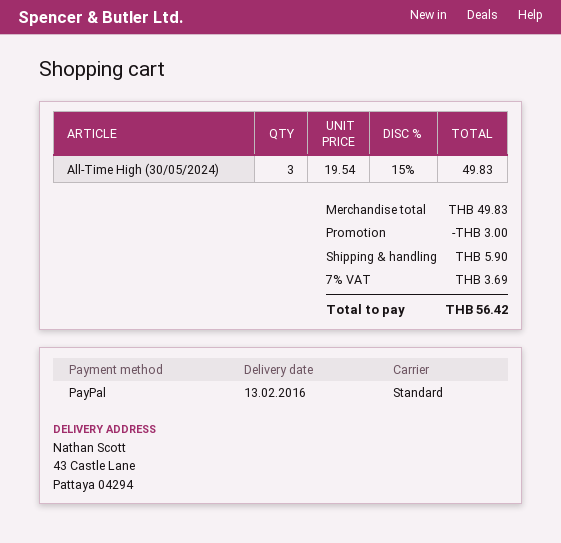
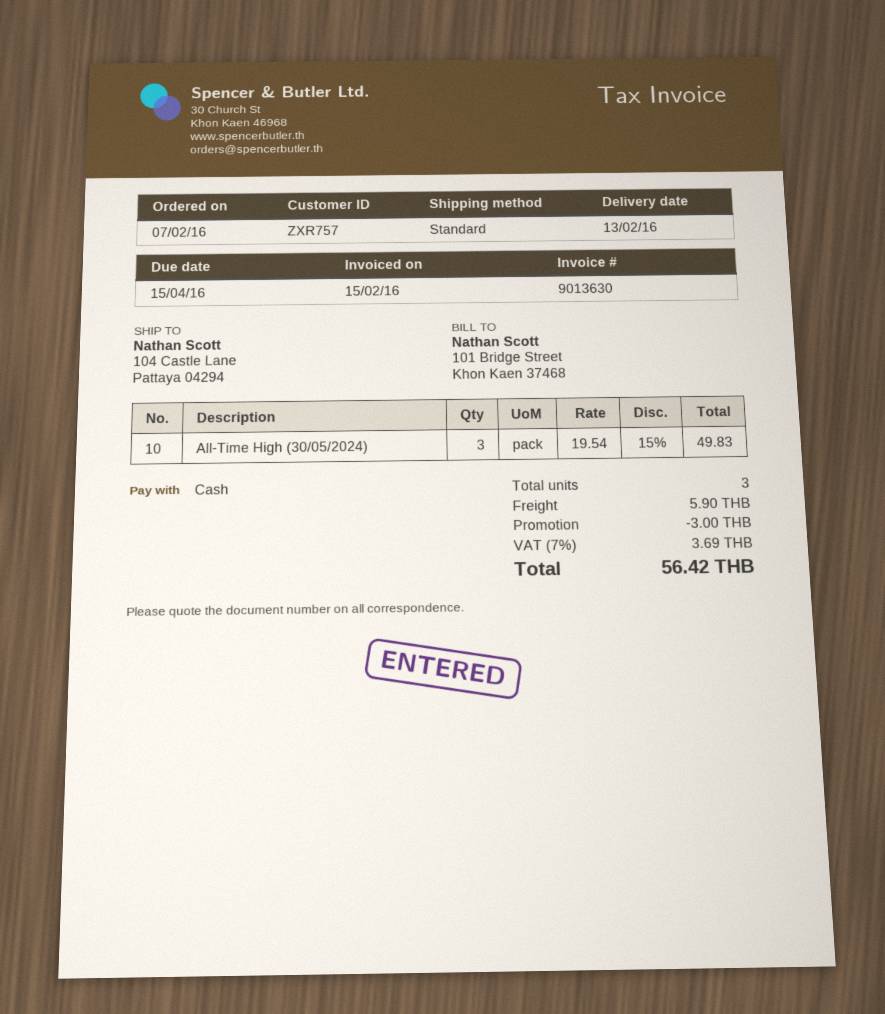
payment method: PayPal -> cash
ship to: 43 Castle Lane, Pattaya 04294 -> 104 Castle Lane, Pattaya 04294

